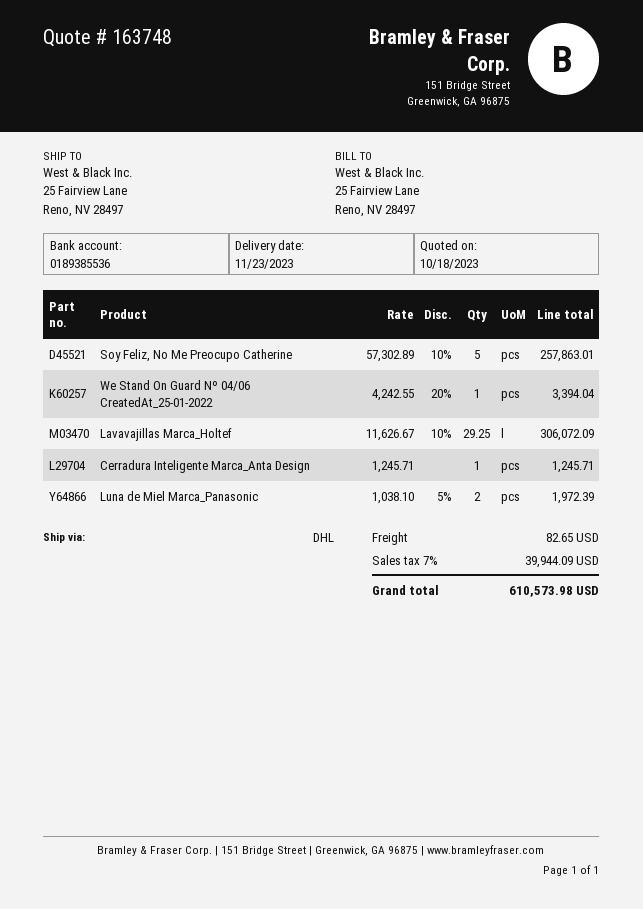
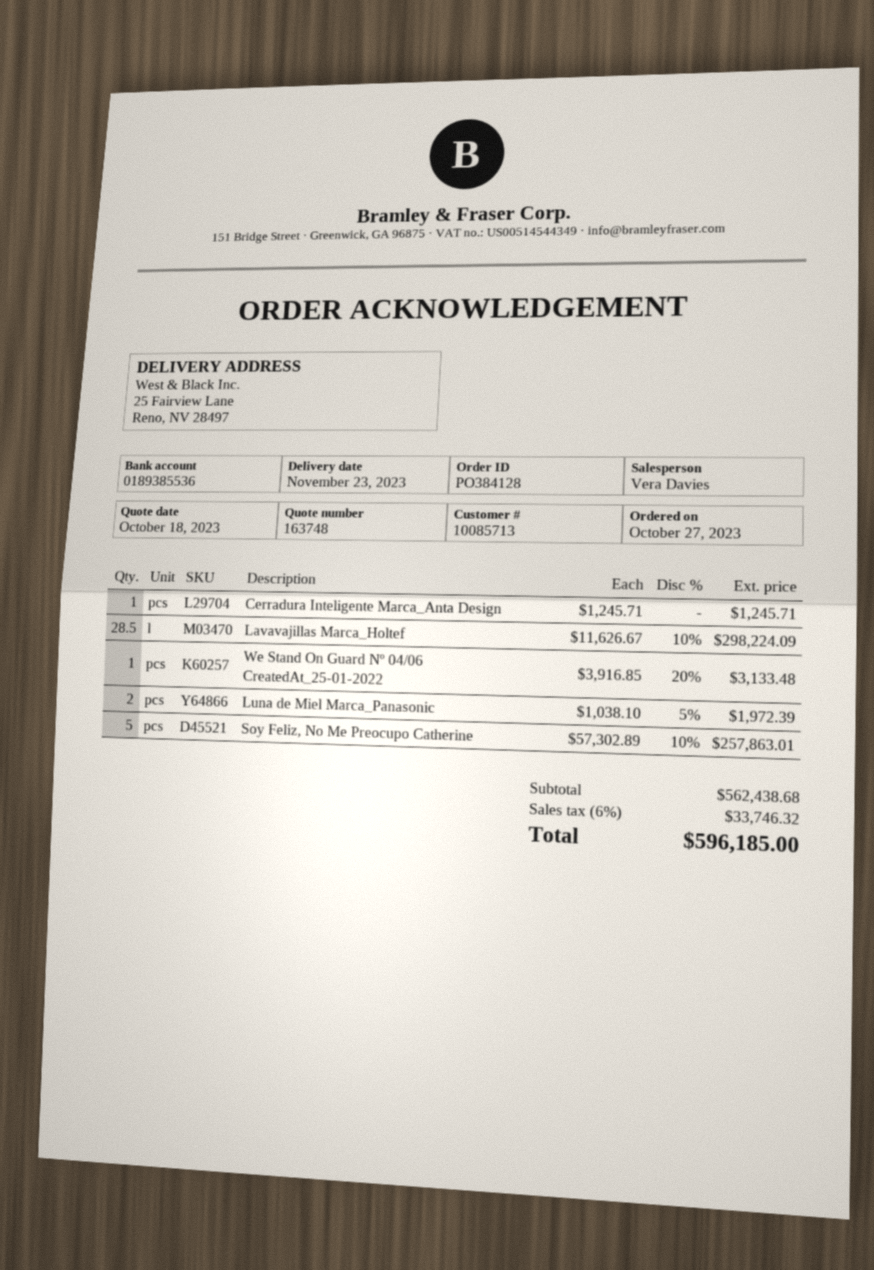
We Stand On Guard Nº 04/06 CreatedAt_25-01-2022: 1 x 4242.55 - 20% = 3394.04 -> 1 x 3916.85 - 20% = 3133.48
Lavavajillas Marca_Holtef: 29.25 x 11626.67 - 10% = 306072.09 -> 28.5 x 11626.67 - 10% = 298224.09
shipping: 82.65 -> none
tax: 7% = 39944.09 -> 6% = 33746.32
total: 610573.98 -> 596185.00

